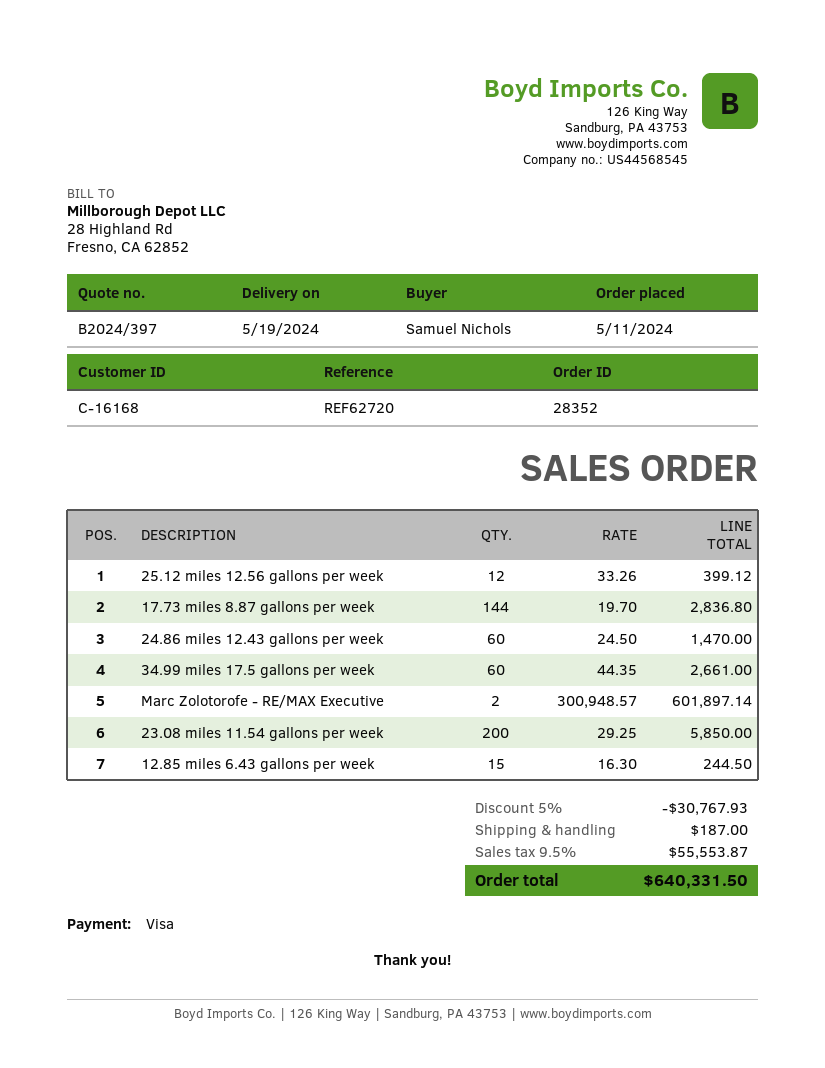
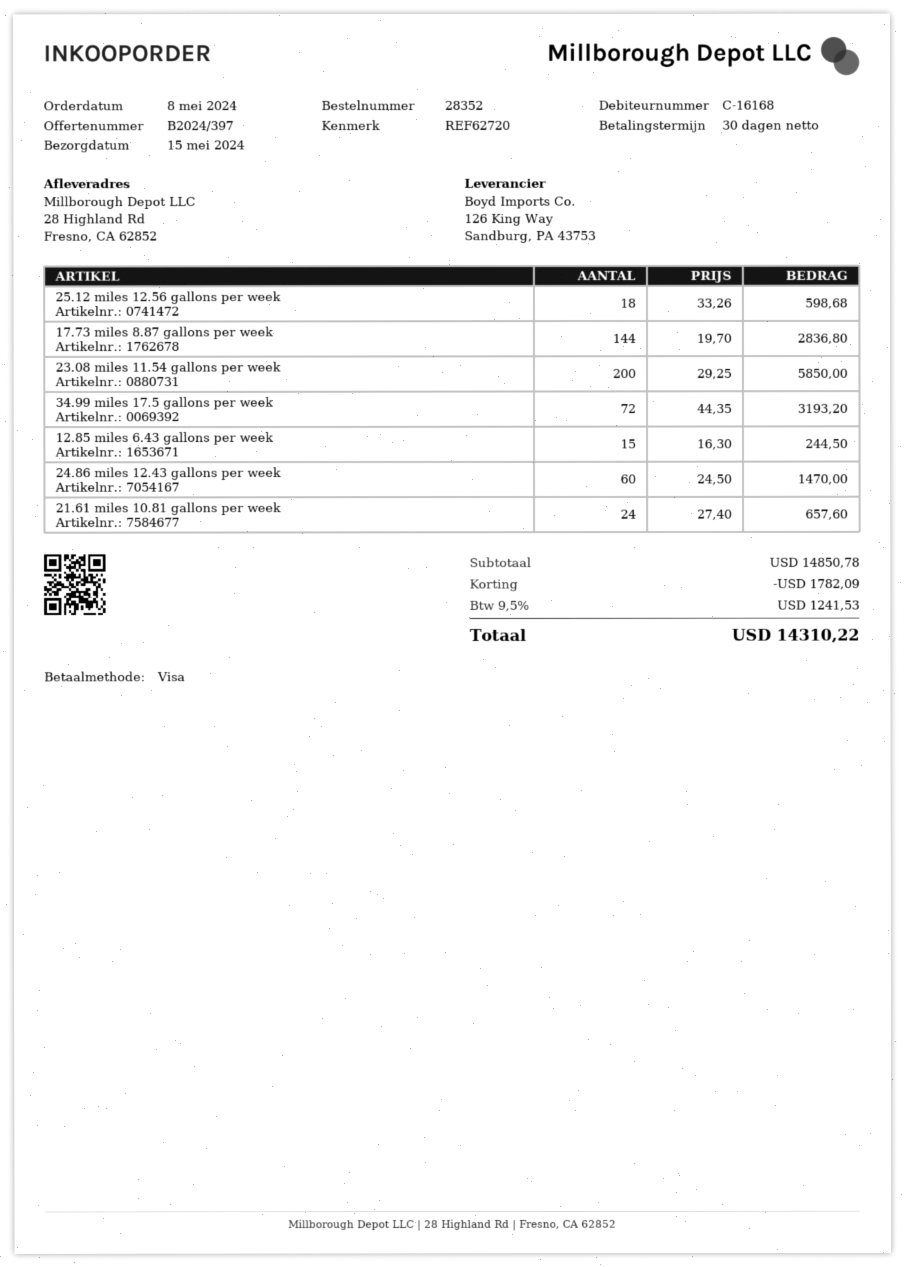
order date: 2024-05-11 -> 2024-05-08
delivery date: 2024-05-19 -> 2024-05-15
25.12 miles 12.56 gallons per week: 12 x 33.26 = 399.12 -> 18 x 33.26 = 598.68
34.99 miles 17.5 gallons per week: 60 x 44.35 = 2661.00 -> 72 x 44.35 = 3193.20
Marc Zolotorofe - RE/MAX Executive: 2 x 300948.57 = 601897.14 -> none
21.61 miles 10.81 gallons per week: none -> 24 x 27.40 = 657.60
discount: 30767.93 -> 1782.09
shipping: 187.00 -> none
tax: 9.5% = 55553.87 -> 9.5% = 1241.53
total: 640331.50 -> 14310.22

